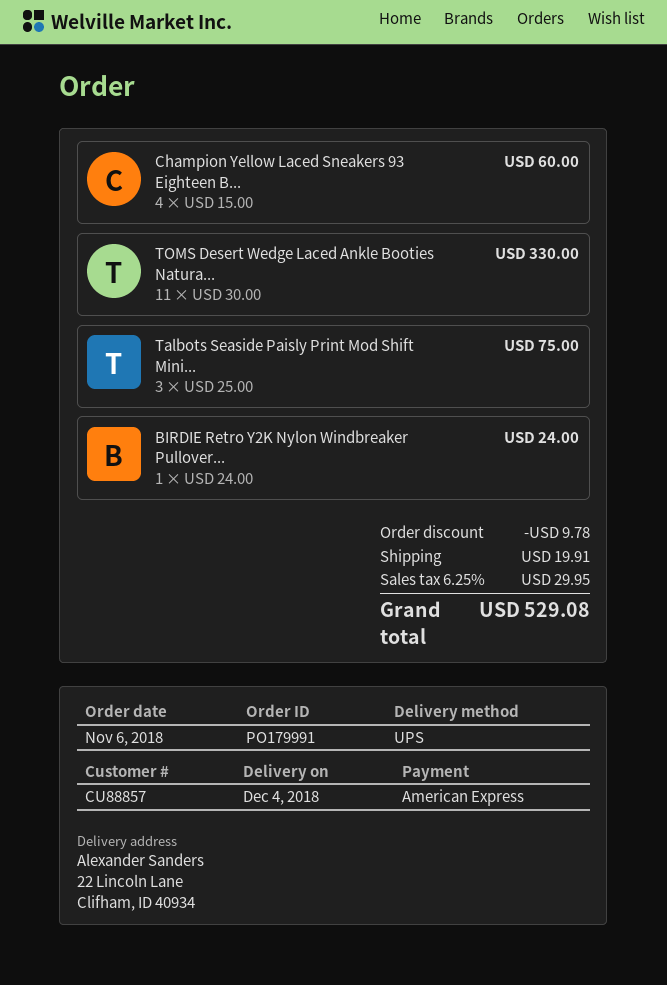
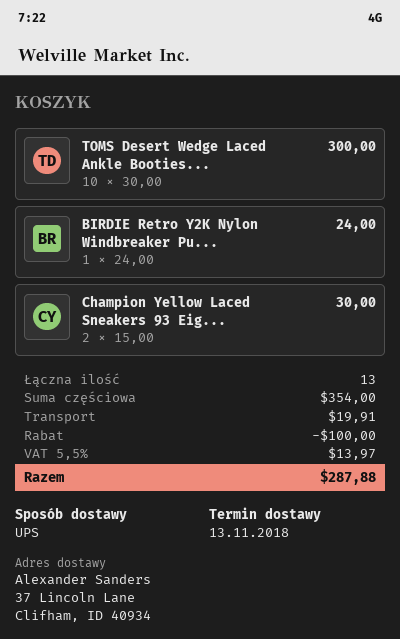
delivery date: 2018-12-04 -> 2018-11-13
ship to: 22 Lincoln Lane, Clifham, ID 40934 -> 37 Lincoln Lane, Clifham, ID 40934
Champion Yellow Laced Sneakers 93 Eighteen B...: 4 x 15.00 = 60.00 -> 2 x 15.00 = 30.00
TOMS Desert Wedge Laced Ankle Booties Natura...: 11 x 30.00 = 330.00 -> 10 x 30.00 = 300.00
Talbots Seaside Paisly Print Mod Shift Mini...: 3 x 25.00 = 75.00 -> none
discount: 9.78 -> 100.00
tax: 6.25% = 29.95 -> 5.5% = 13.97
total: 529.08 -> 287.88

